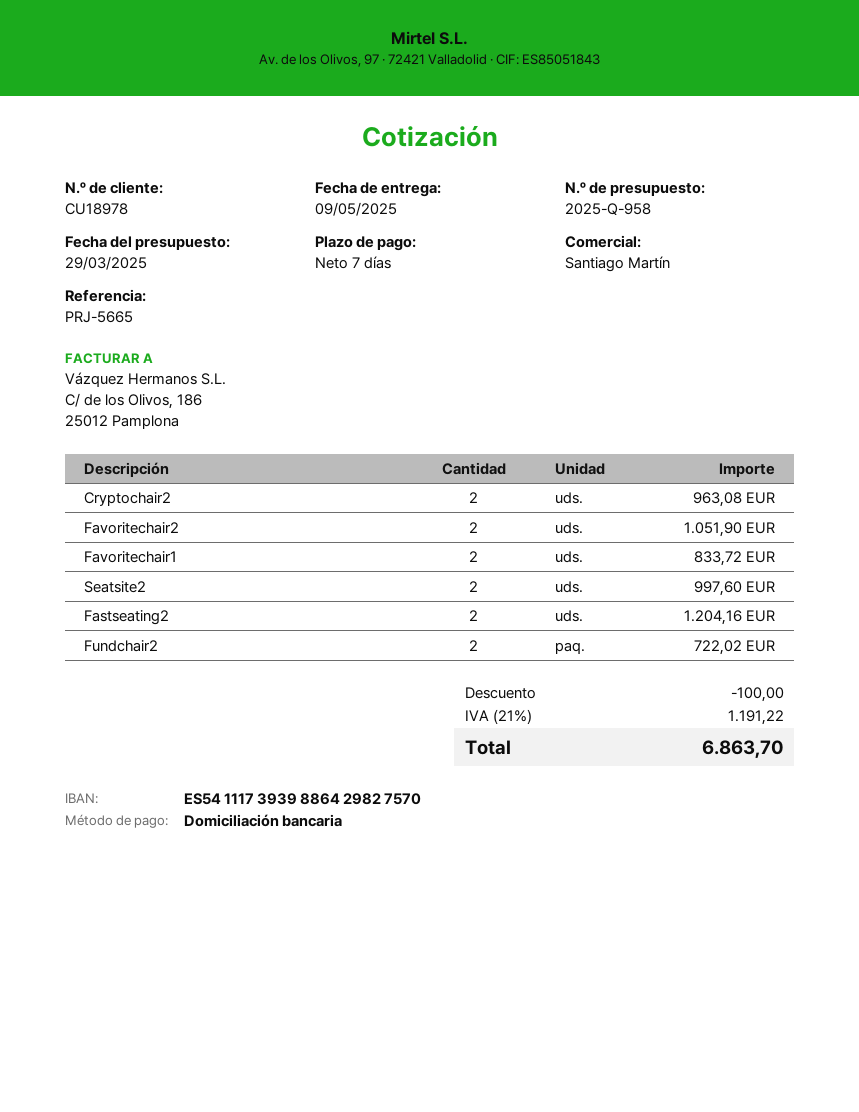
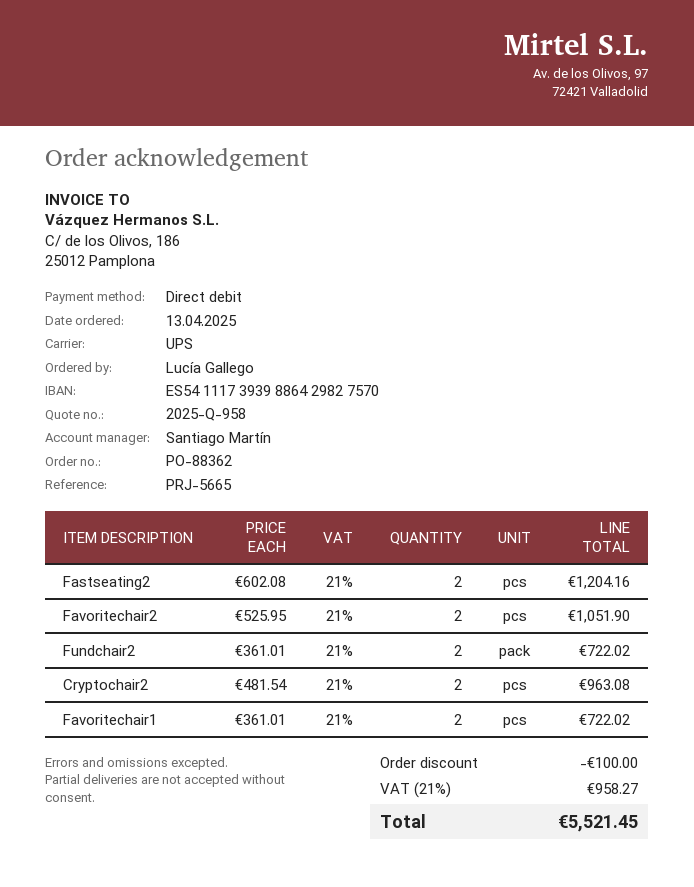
Favoritechair1: 2 for 833.72 -> 2 for 722.02
Seatsite2: 2 for 997.60 -> none
tax: 21% = 1191.22 -> 21% = 958.27
total: 6863.70 -> 5521.45

